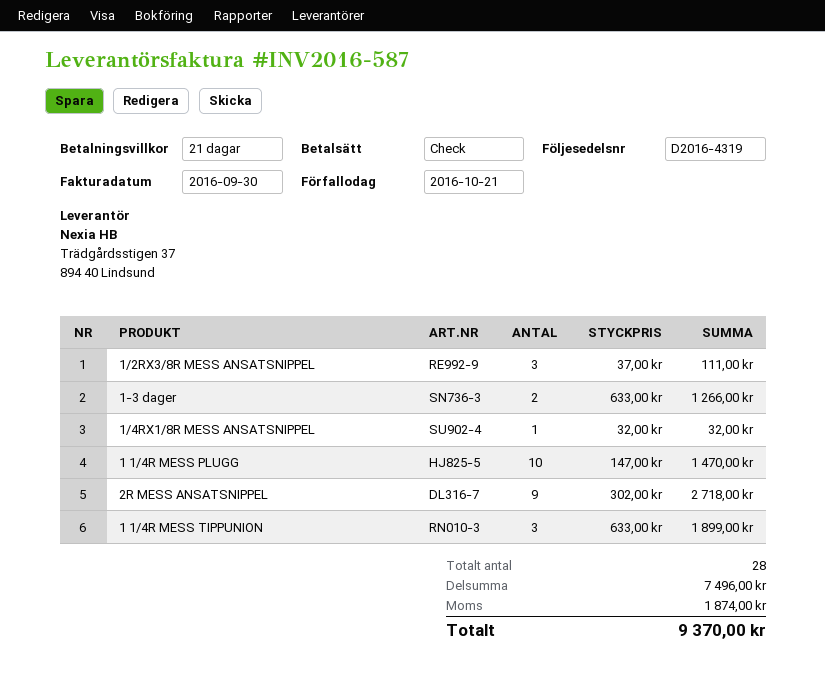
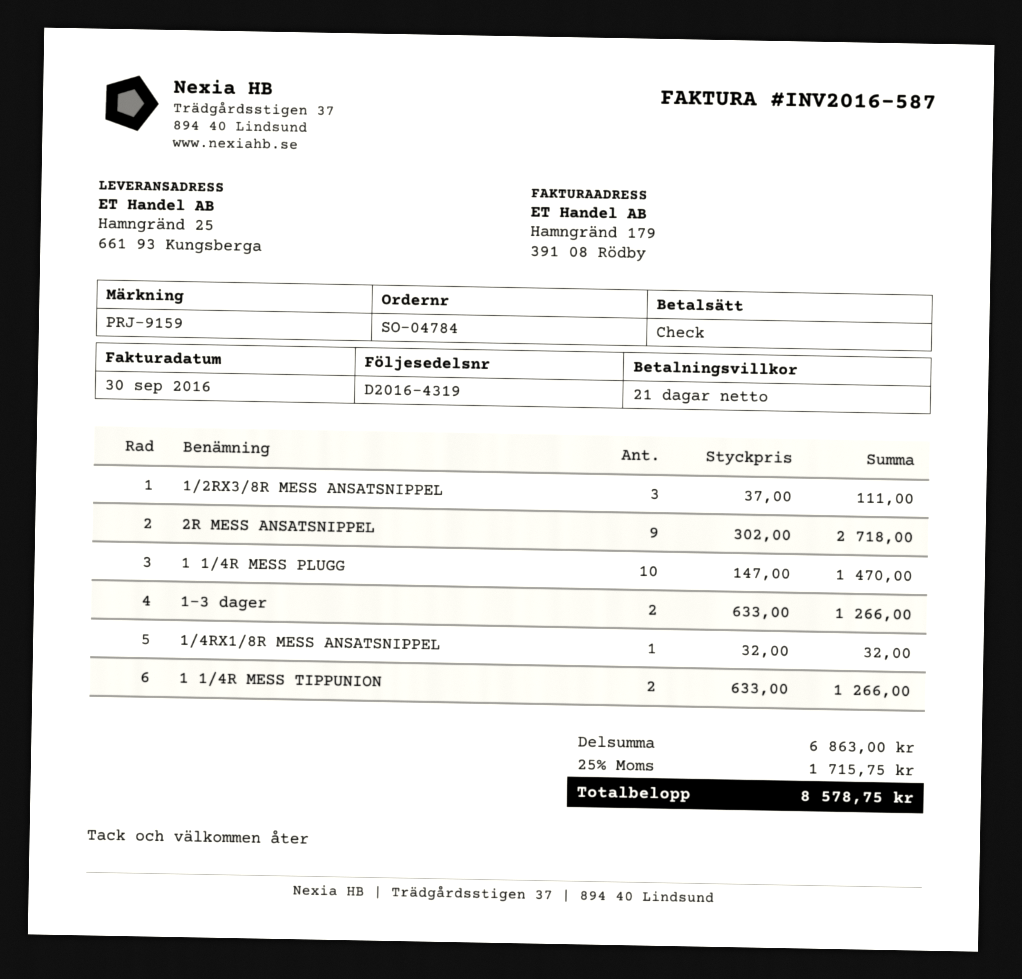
1 1/4R MESS TIPPUNION: 3 x 633.00 = 1899.00 -> 2 x 633.00 = 1266.00
subtotal: 7496.00 -> 6863.00
tax: 1874.00 -> 1715.75
total: 9370.00 -> 8578.75

